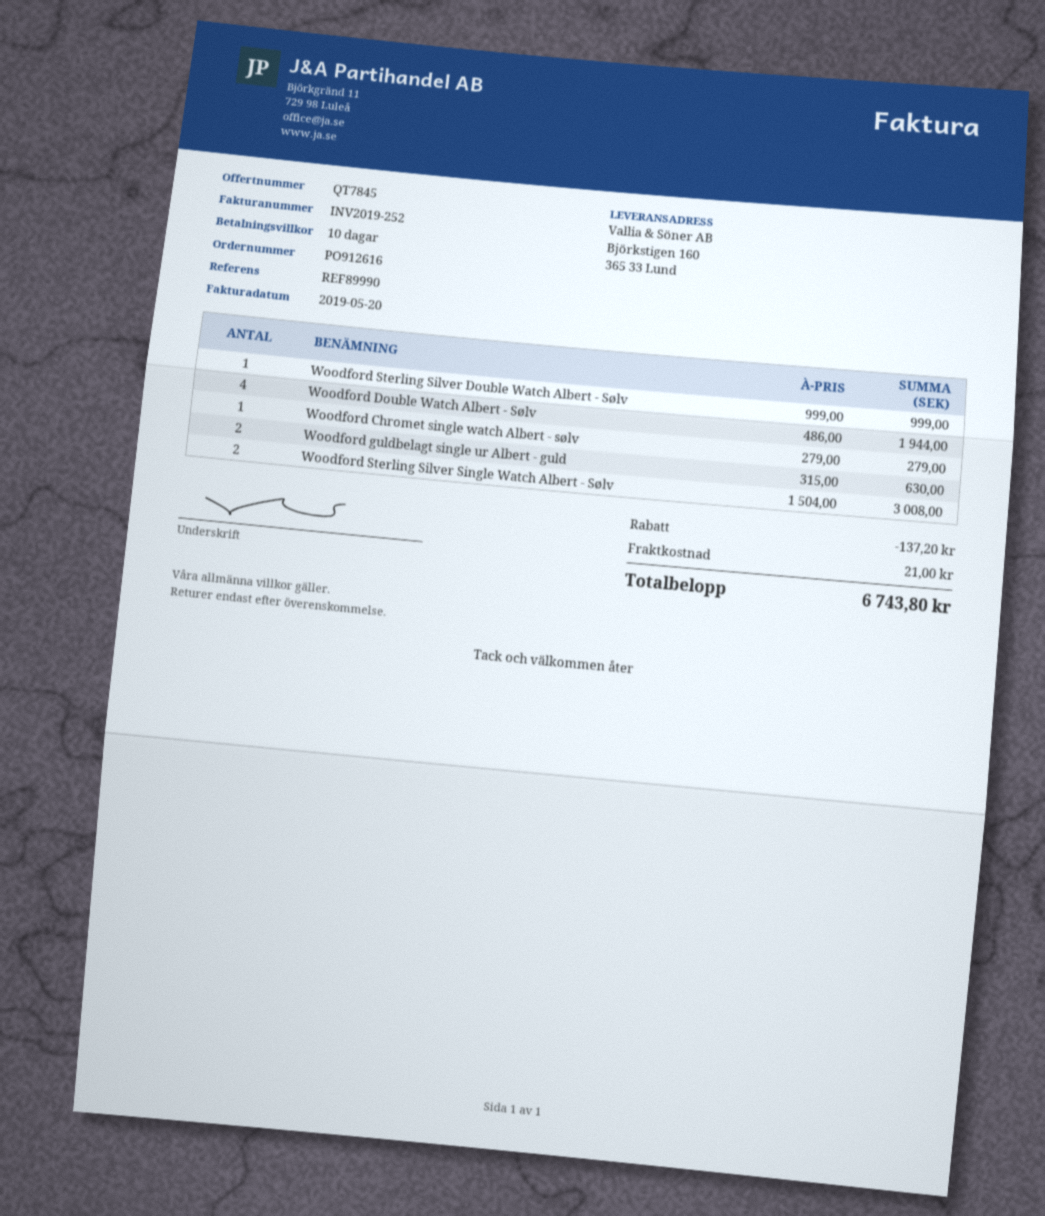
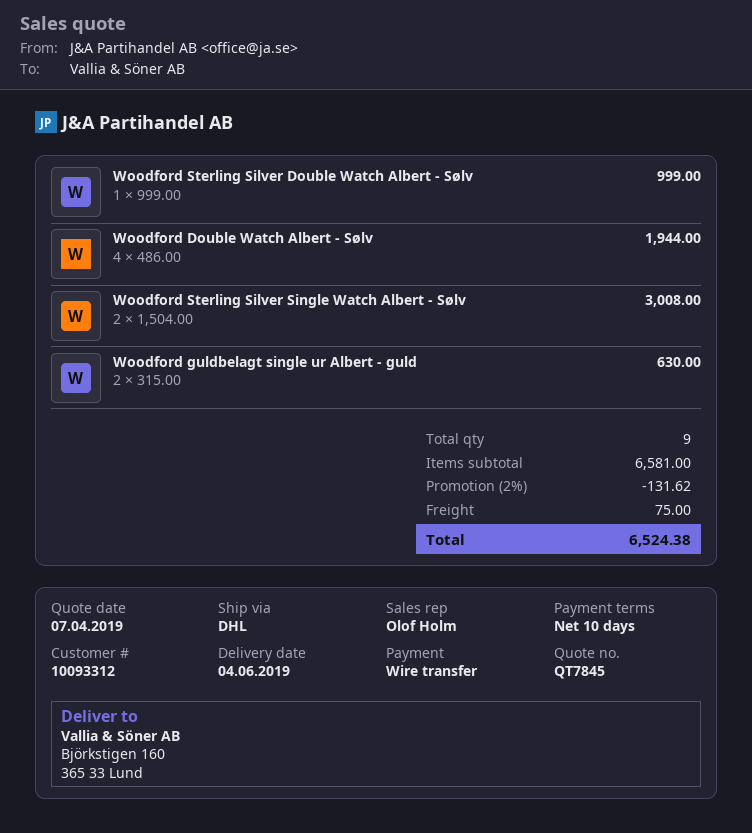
Woodford Chromet single watch Albert - sølv: 1 x 279.00 = 279.00 -> none
discount: 137.20 -> 131.62
shipping: 21.00 -> 75.00
total: 6743.80 -> 6524.38

